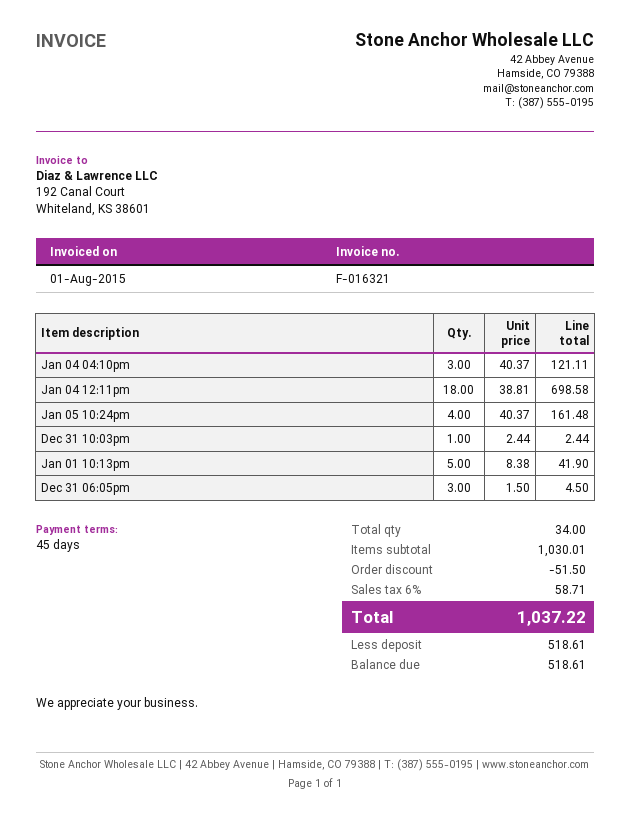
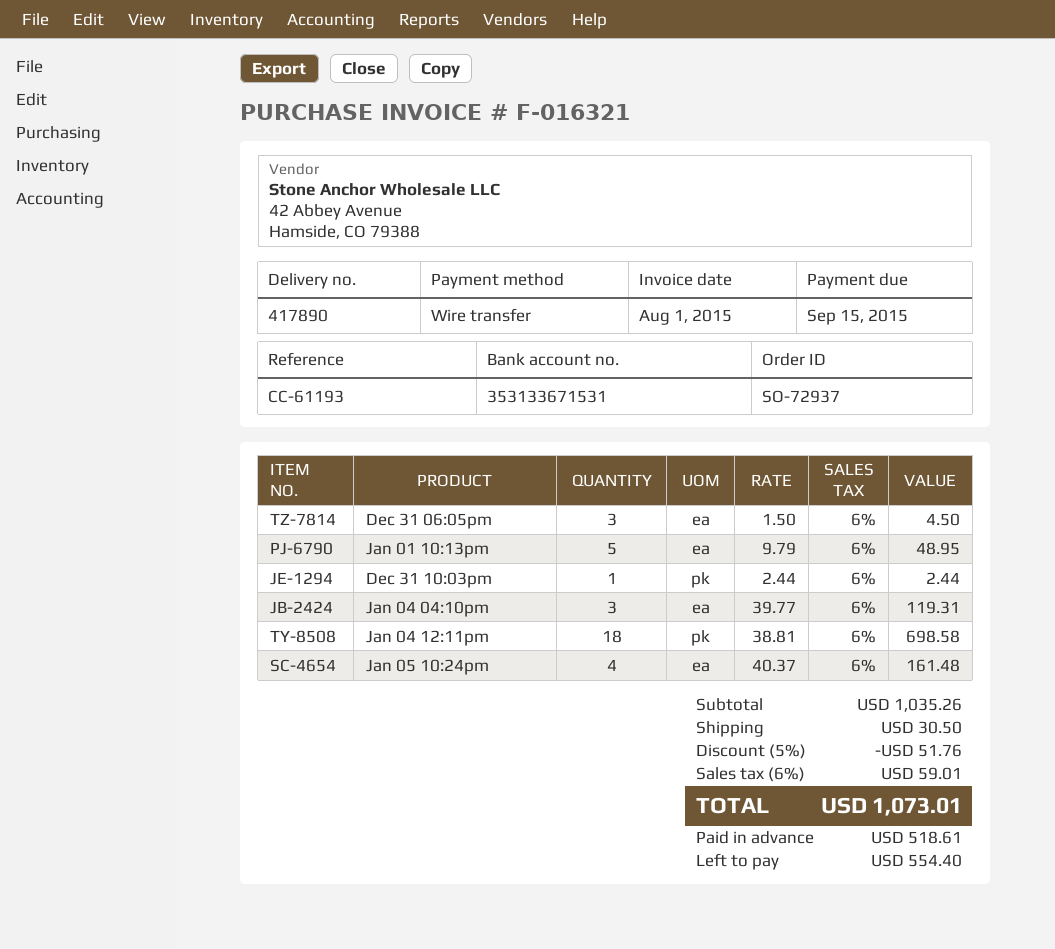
Jan 04 04:10pm: 3 x 40.37 = 121.11 -> 3 x 39.77 = 119.31
Jan 01 10:13pm: 5 x 8.38 = 41.90 -> 5 x 9.79 = 48.95
subtotal: 1030.01 -> 1035.26
discount: 51.50 -> 51.76
shipping: none -> 30.50
tax: 6% = 58.71 -> 6% = 59.01
total: 1037.22 -> 1073.01
balance: 518.61 -> 554.40

